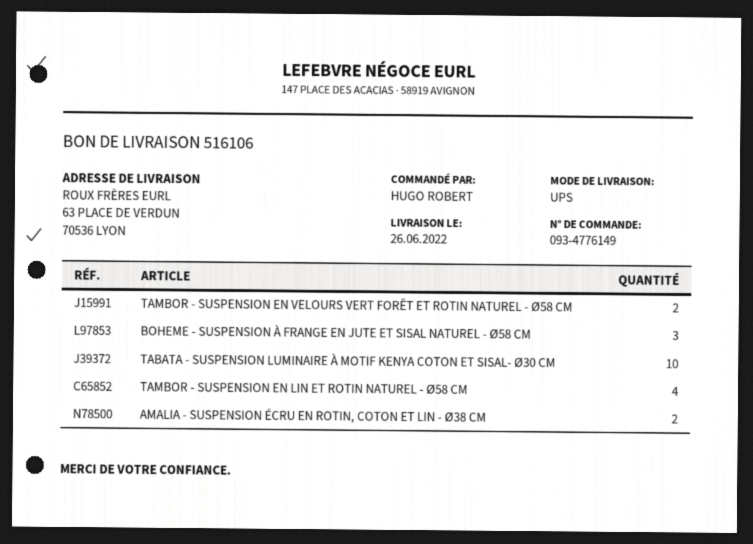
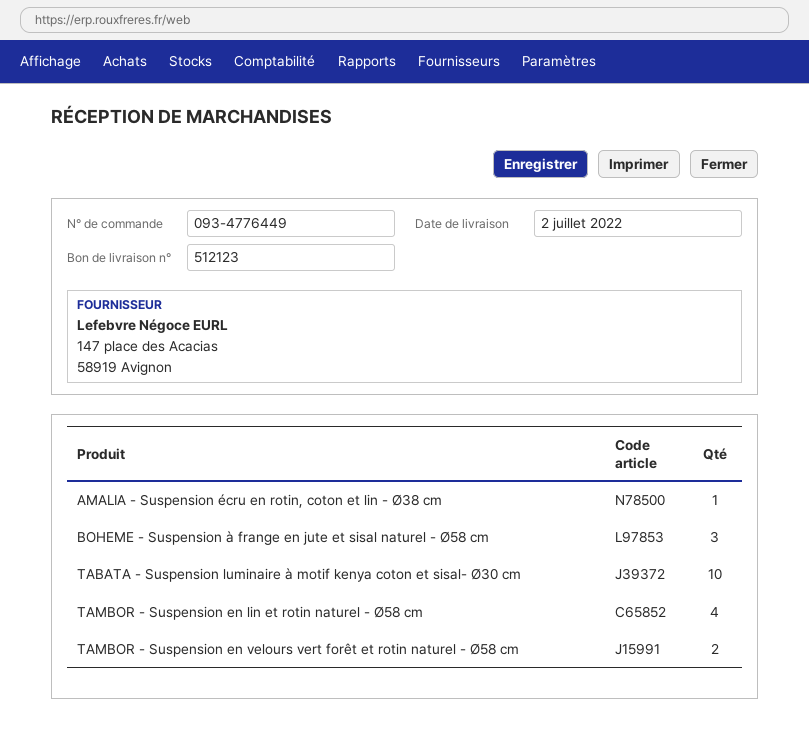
order number: 093-4776149 -> 093-4776449
delivery note number: 516106 -> 512123
delivery date: 2022-06-26 -> 2022-07-02
AMALIA - SUSPENSION ÉCRU EN ROTIN, COTON ET LIN - Ø38 CM: 2 -> 1

